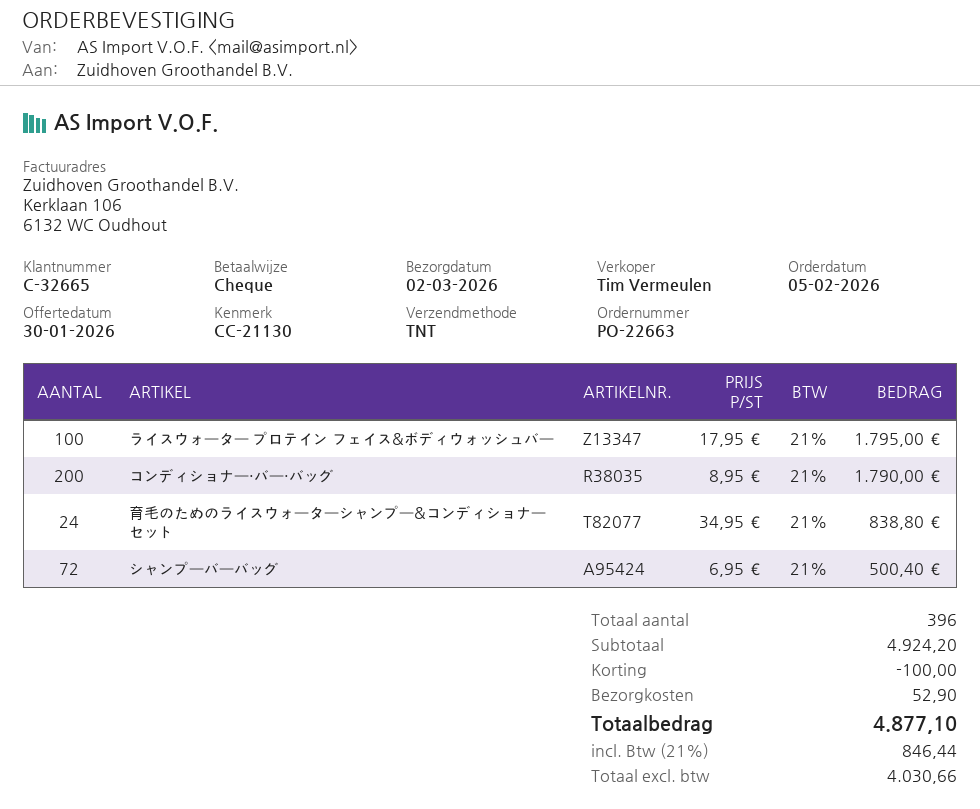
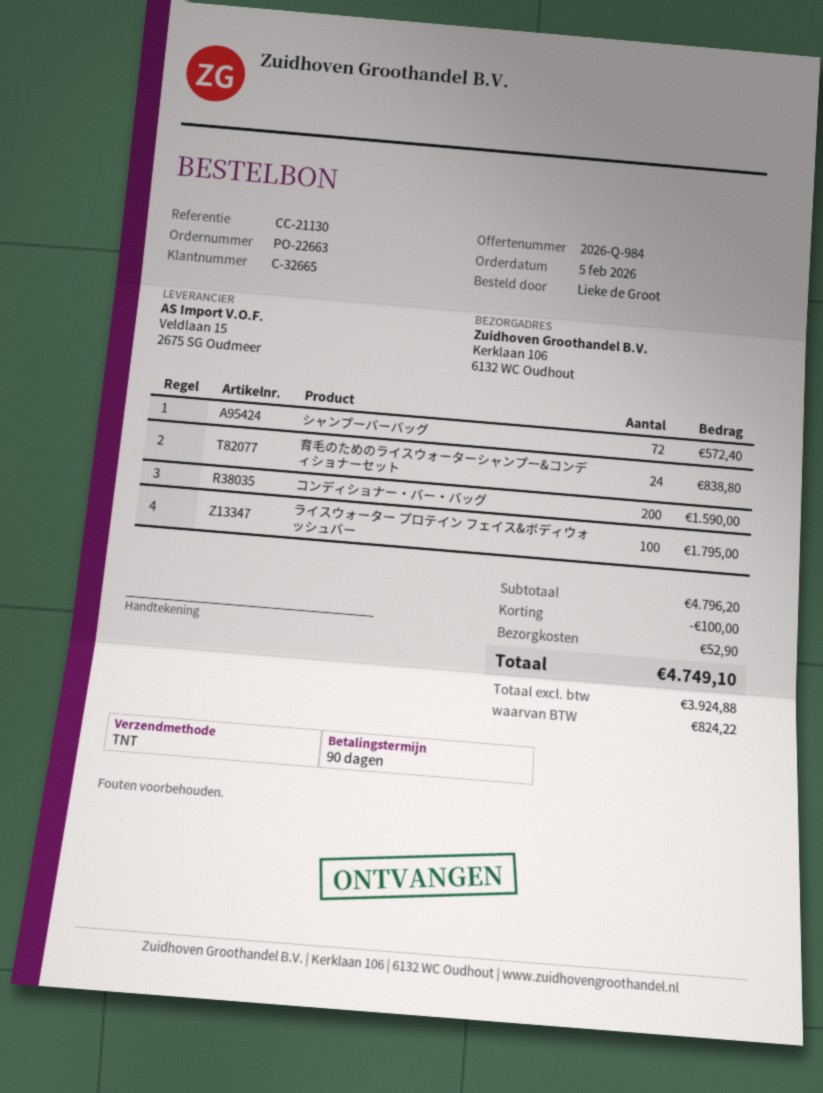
コンディショナー・バー・バッグ: 200 for 1790.00 -> 200 for 1590.00
シャンプーバーバッグ: 72 for 500.40 -> 72 for 572.40
subtotal: 4924.20 -> 4796.20
net: 4030.66 -> 3924.88
tax: 846.44 -> 824.22
total: 4877.10 -> 4749.10

